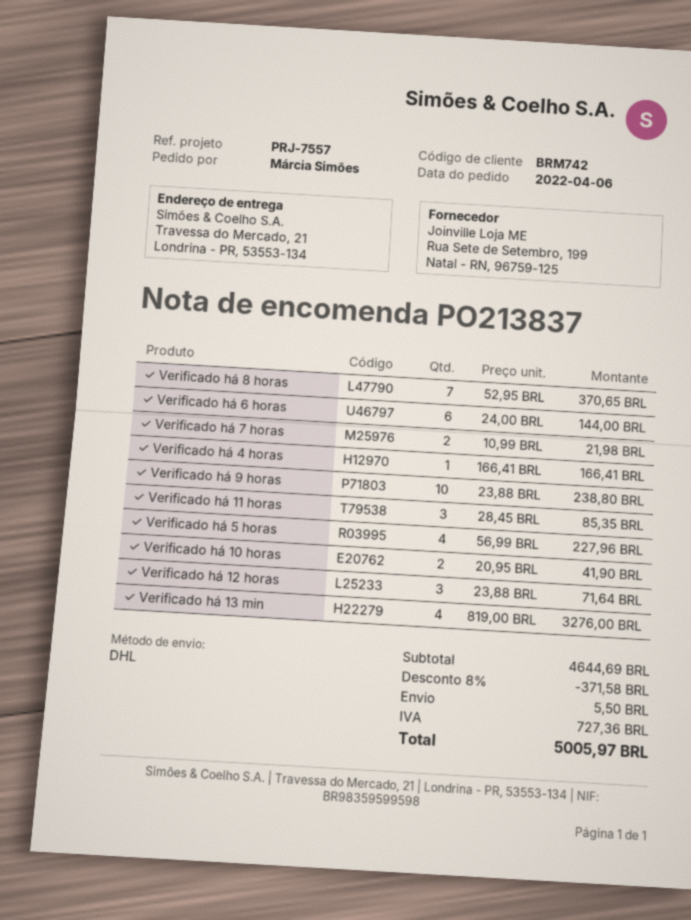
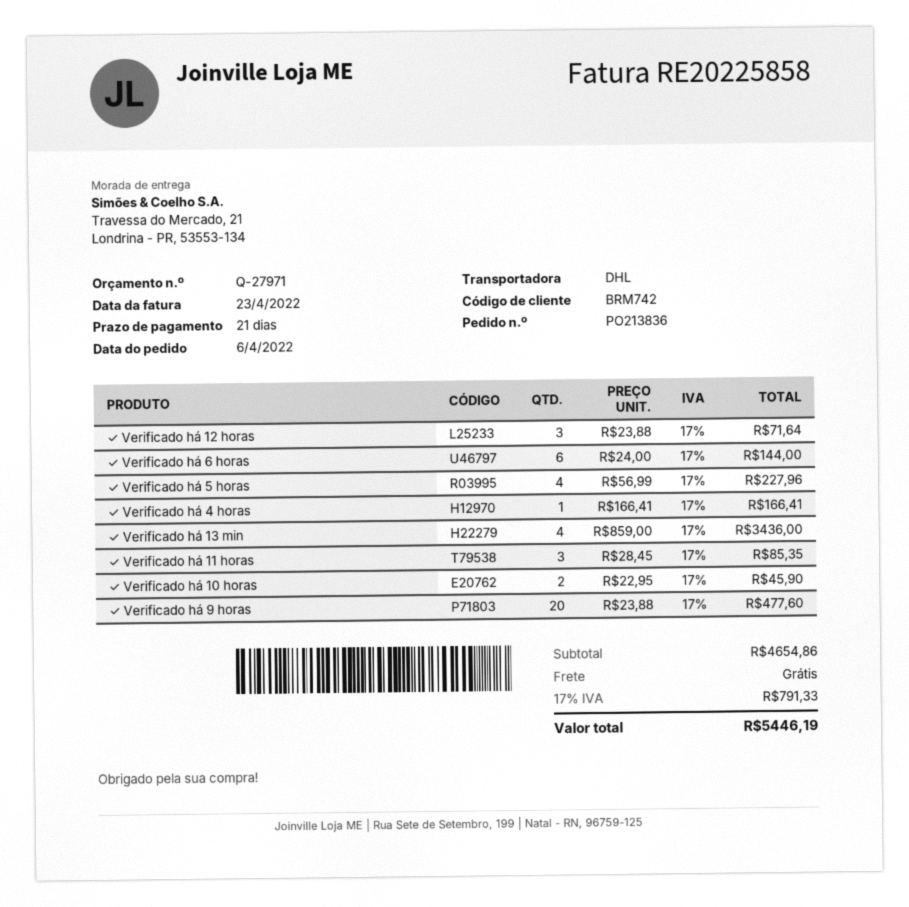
order number: PO213837 -> PO213836
✓ Verificado há 8 horas: 7 x 52.95 = 370.65 -> none
✓ Verificado há 7 horas: 2 x 10.99 = 21.98 -> none
✓ Verificado há 9 horas: 10 x 23.88 = 238.80 -> 20 x 23.88 = 477.60
✓ Verificado há 10 horas: 2 x 20.95 = 41.90 -> 2 x 22.95 = 45.90
✓ Verificado há 13 min: 4 x 819.00 = 3276.00 -> 4 x 859.00 = 3436.00
subtotal: 4644.69 -> 4654.86
discount: 8% = 371.58 -> none
shipping: 5.50 -> 0.00
tax: 727.36 -> 791.33
total: 5005.97 -> 5446.19

